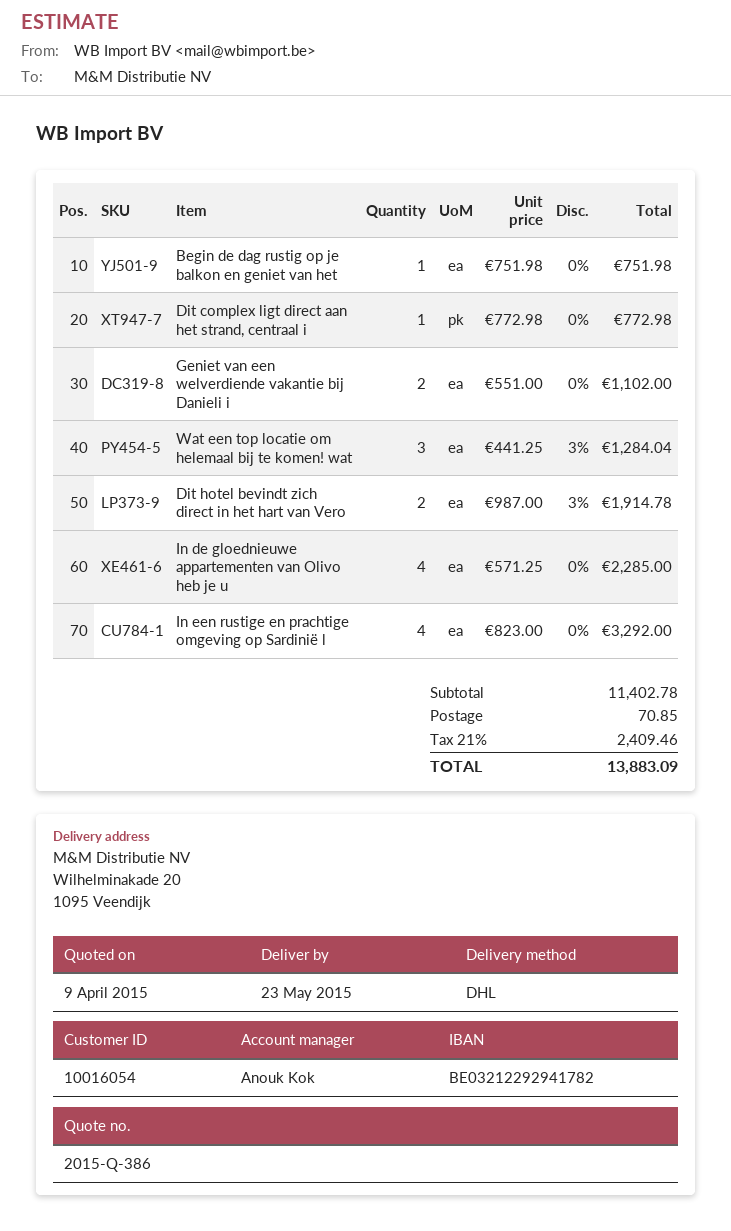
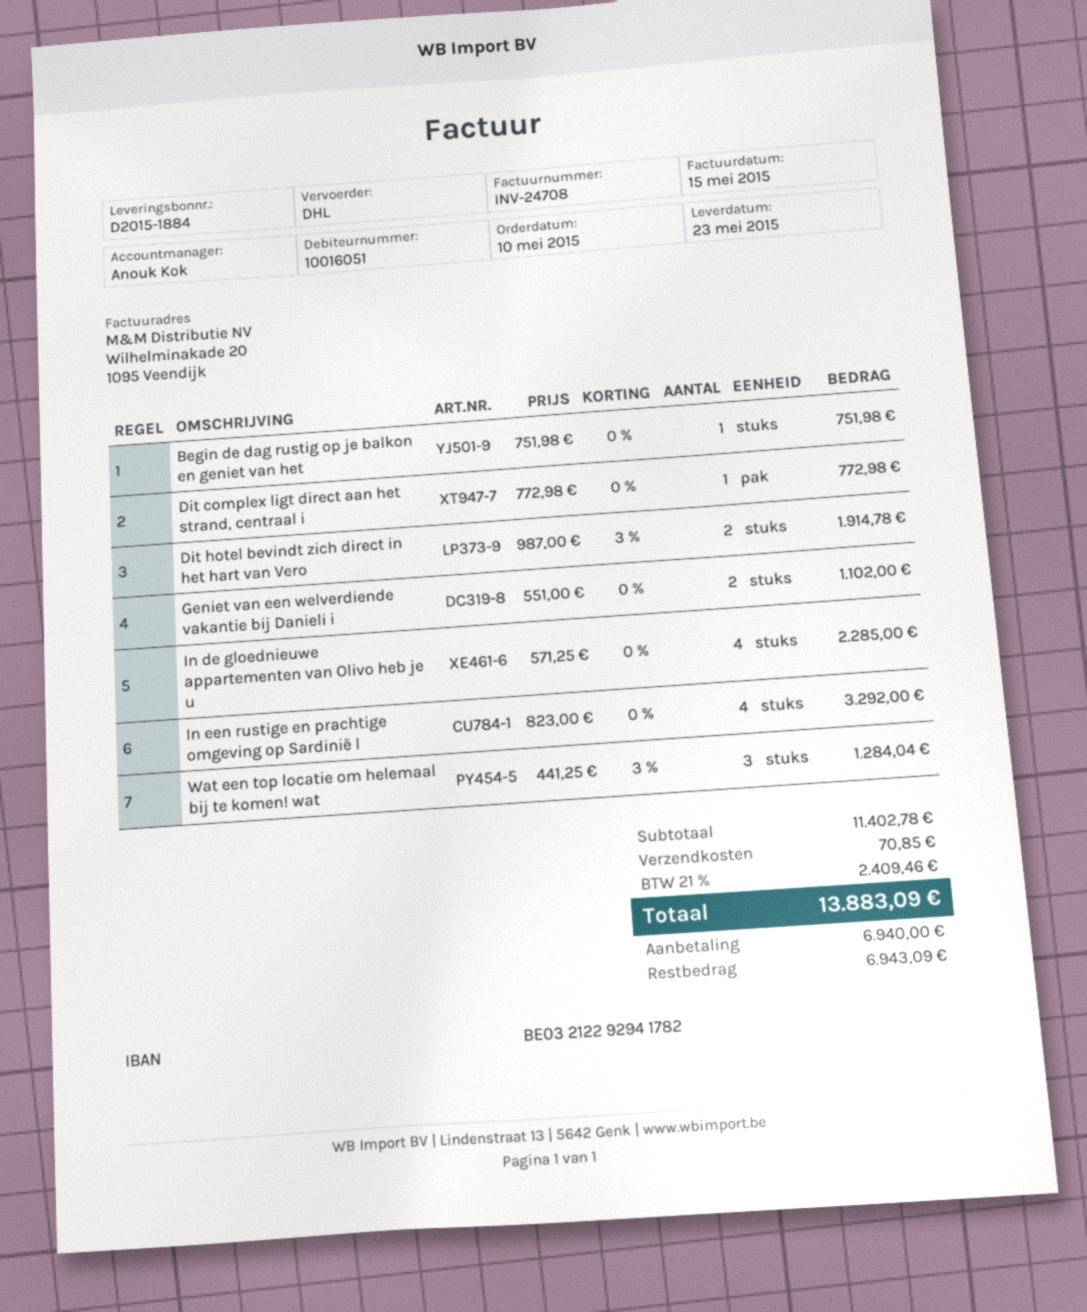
customer number: 10016054 -> 10016051

